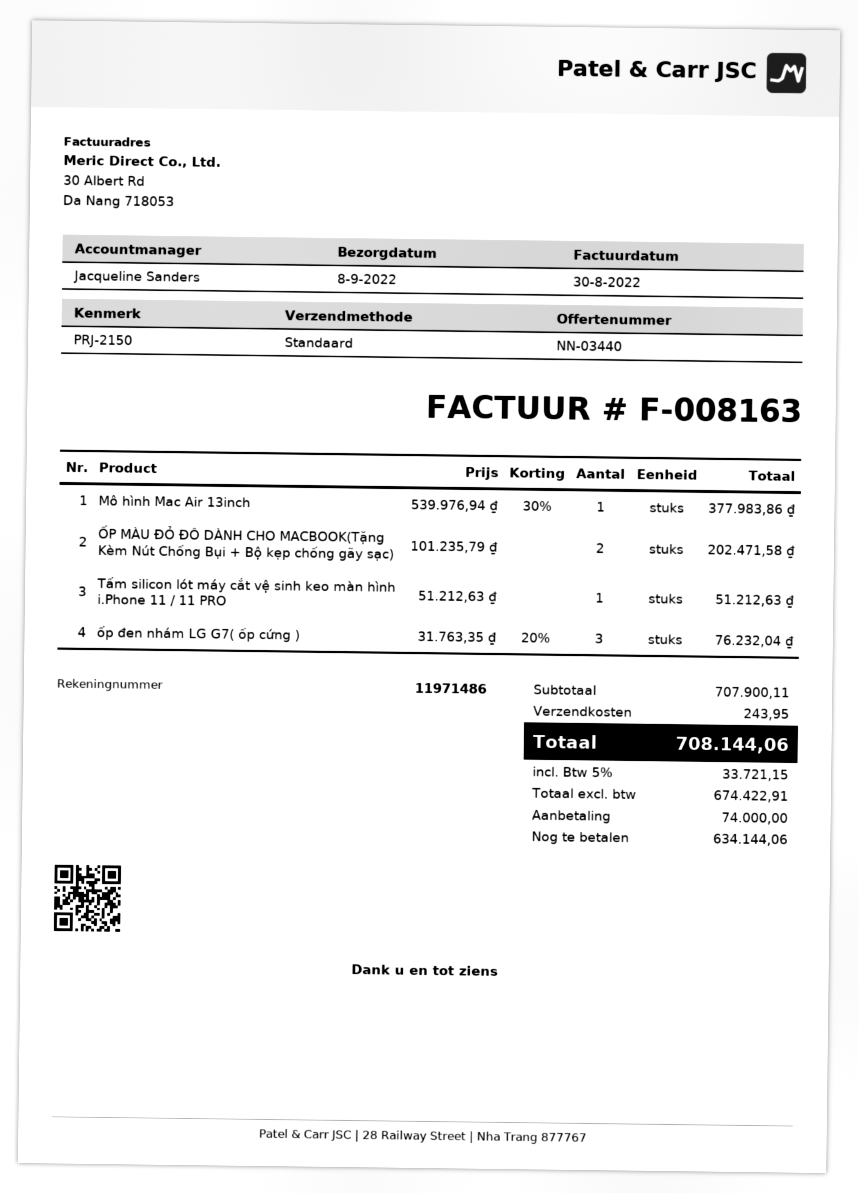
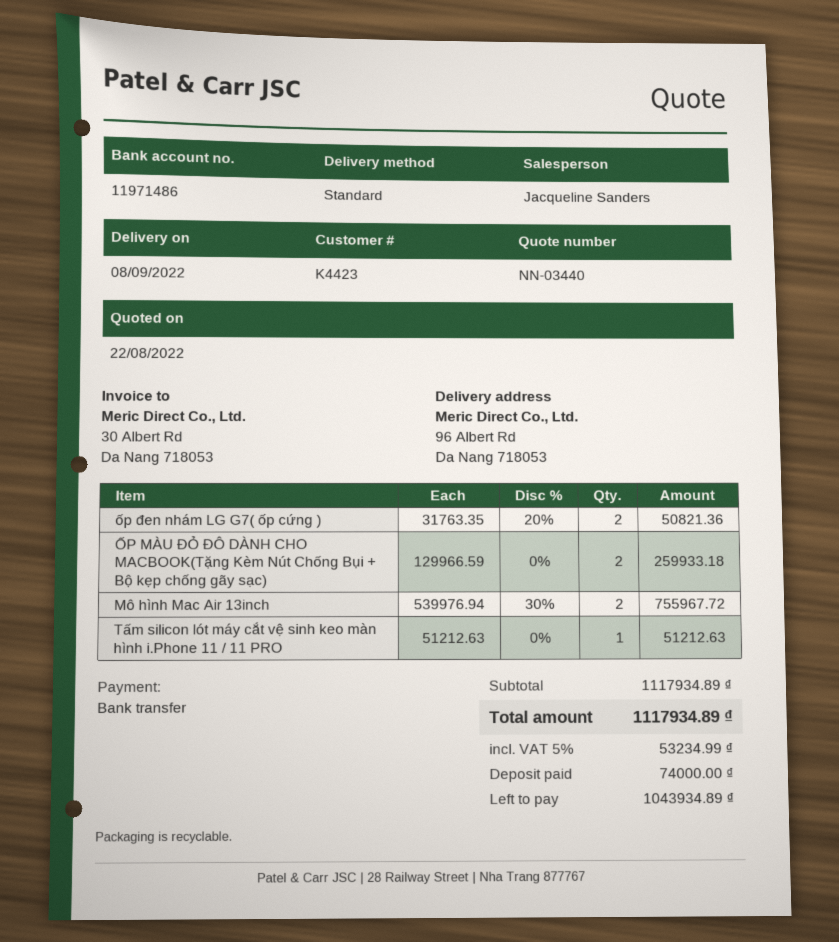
Mô hình Mac Air 13inch: 1 x 539976.94 - 30% = 377983.86 -> 2 x 539976.94 - 30% = 755967.72
ỐP MÀU ĐỎ ĐÔ DÀNH CHO MACBOOK(Tặng Kèm Nút Chống Bụi + Bộ kẹp chống gãy sạc): 2 x 101235.79 = 202471.58 -> 2 x 129966.59 = 259933.18
ốp đen nhám LG G7( ốp cứng ): 3 x 31763.35 - 20% = 76232.04 -> 2 x 31763.35 - 20% = 50821.36
subtotal: 707900.11 -> 1117934.89
shipping: 243.95 -> none
tax: 5% = 33721.15 -> 5% = 53234.99
total: 708144.06 -> 1117934.89
balance: 634144.06 -> 1043934.89

